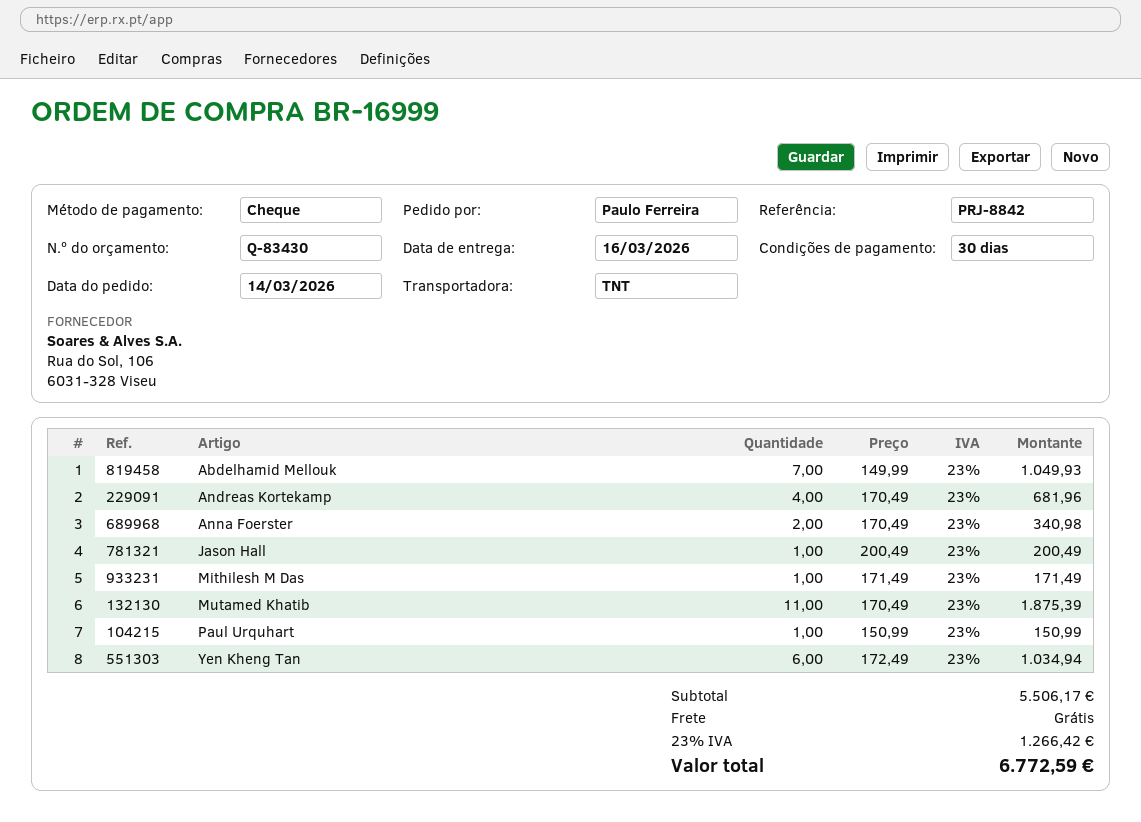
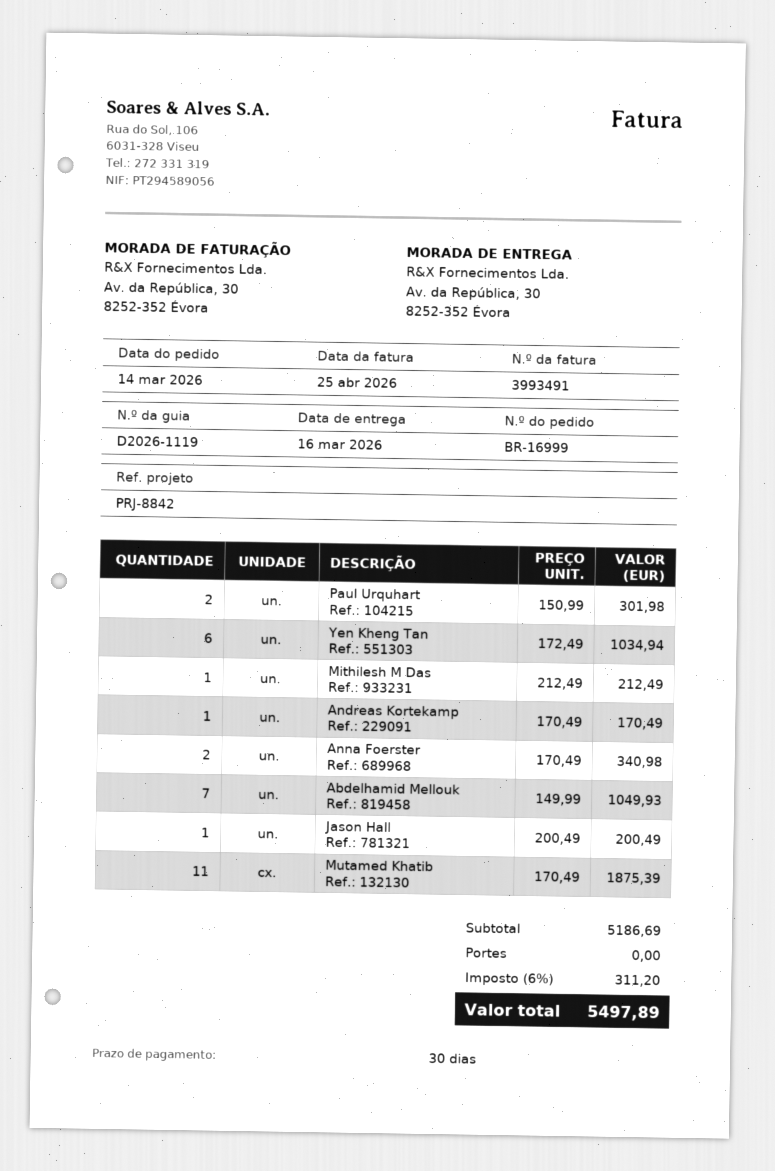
Andreas Kortekamp: 4 x 170.49 = 681.96 -> 1 x 170.49 = 170.49
Mithilesh M Das: 1 x 171.49 = 171.49 -> 1 x 212.49 = 212.49
Paul Urquhart: 1 x 150.99 = 150.99 -> 2 x 150.99 = 301.98
subtotal: 5506.17 -> 5186.69
tax: 23% = 1266.42 -> 6% = 311.20
total: 6772.59 -> 5497.89

